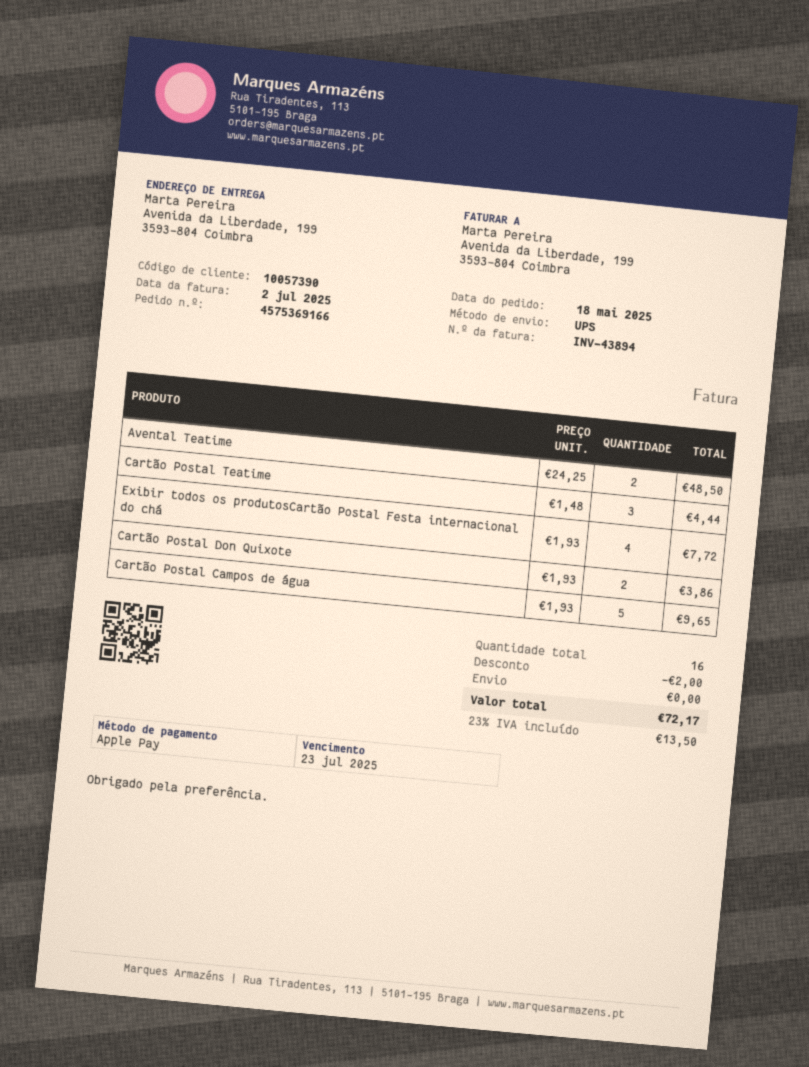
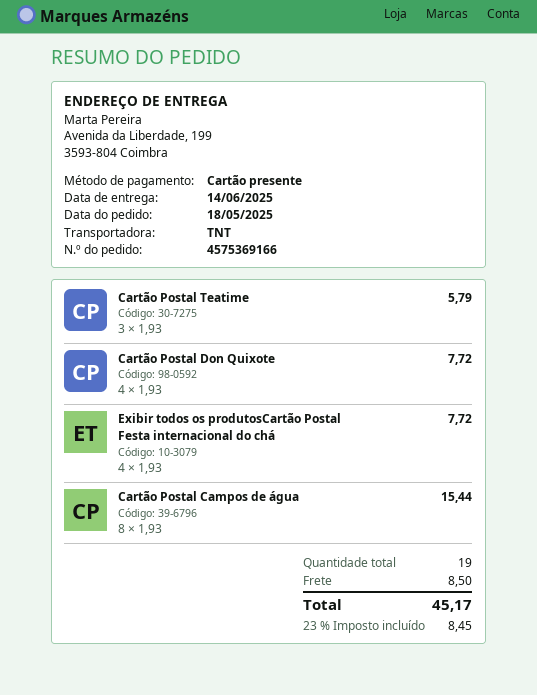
payment method: Apple Pay -> gift card
shipping method: UPS -> TNT
Avental Teatime: 2 x 24.25 = 48.50 -> none
Cartão Postal Teatime: 3 x 1.48 = 4.44 -> 3 x 1.93 = 5.79
Cartão Postal Don Quixote: 2 x 1.93 = 3.86 -> 4 x 1.93 = 7.72
Cartão Postal Campos de água: 5 x 1.93 = 9.65 -> 8 x 1.93 = 15.44
total quantity: 16 -> 19
discount: 2.00 -> none
shipping: 0.00 -> 8.50
tax: 23% = 13.50 -> 23% = 8.45
total: 72.17 -> 45.17

